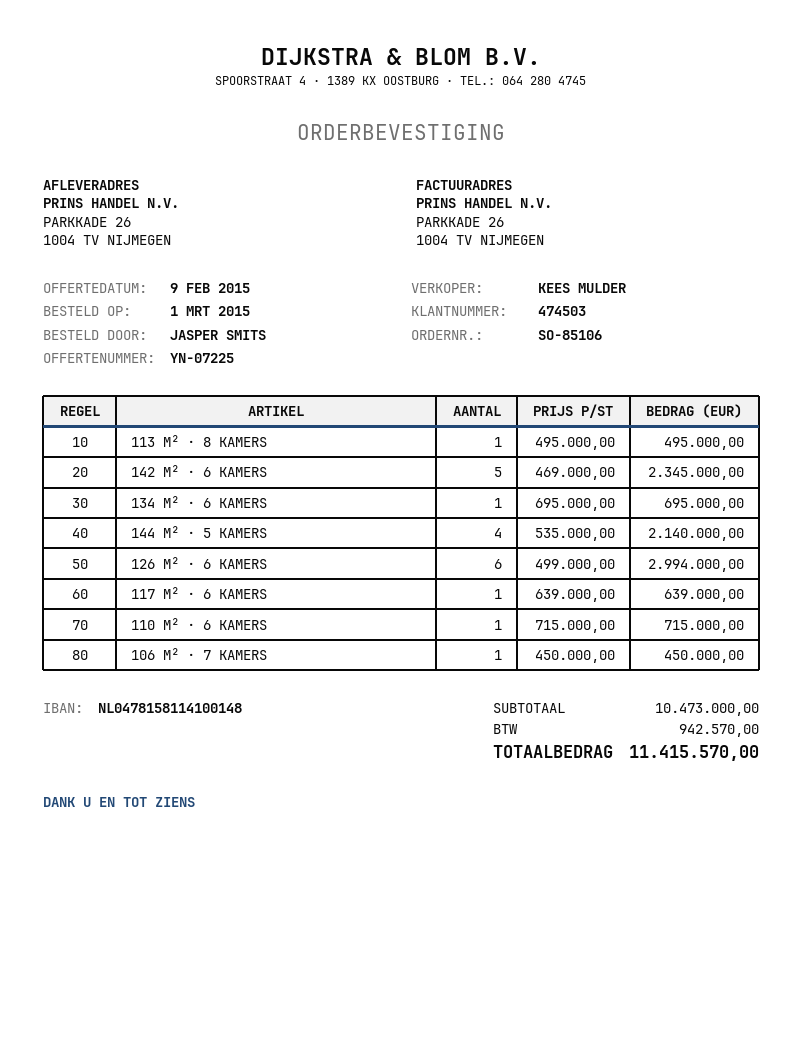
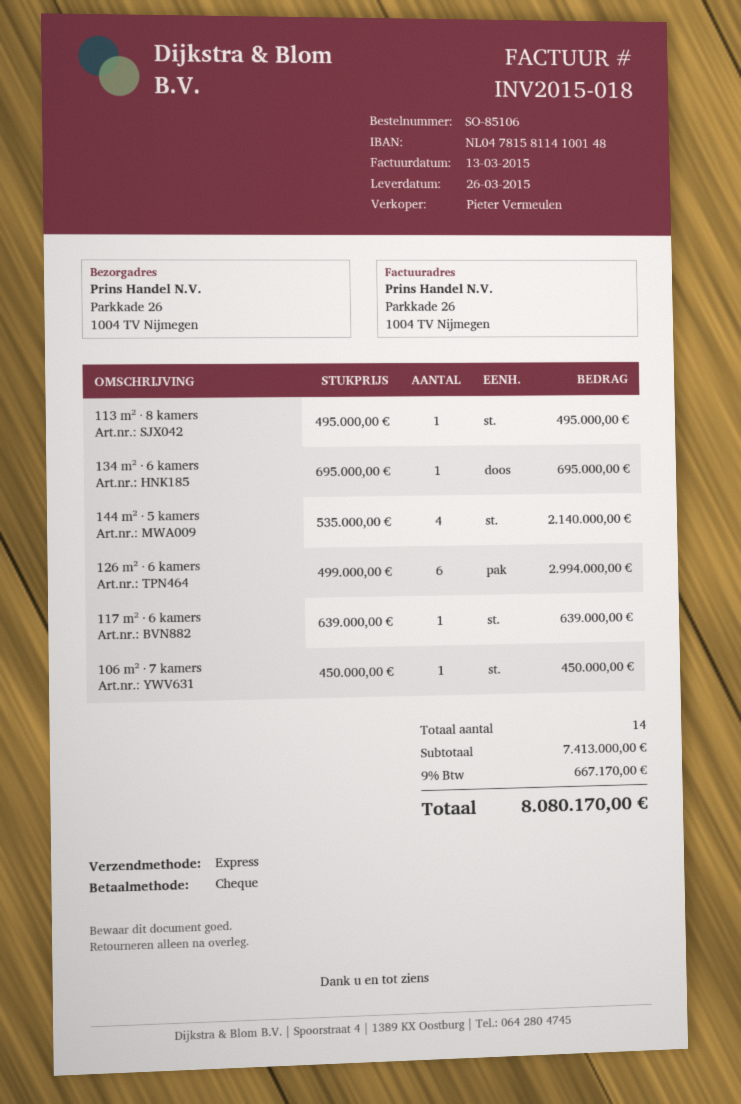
sales rep: KEES MULDER -> Pieter Vermeulen
142 M² · 6 KAMERS: 5 x 469000.00 = 2345000.00 -> none
110 M² · 6 KAMERS: 1 x 715000.00 = 715000.00 -> none
subtotal: 10473000.00 -> 7413000.00
tax: 942570.00 -> 667170.00
total: 11415570.00 -> 8080170.00

